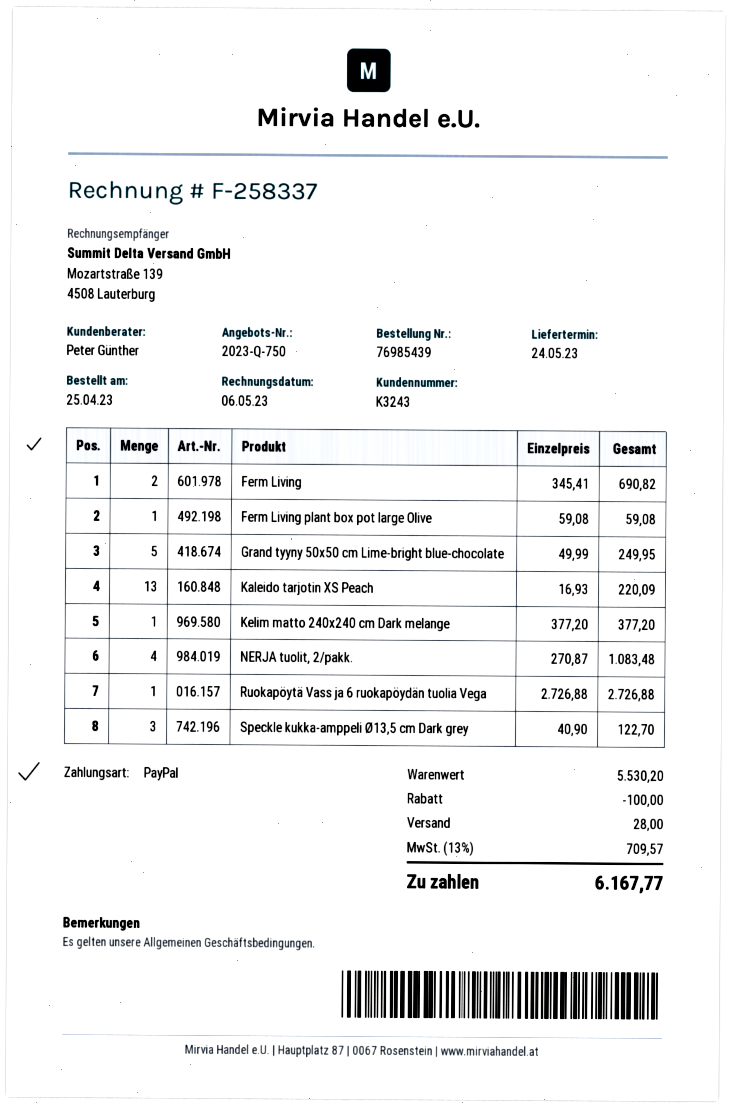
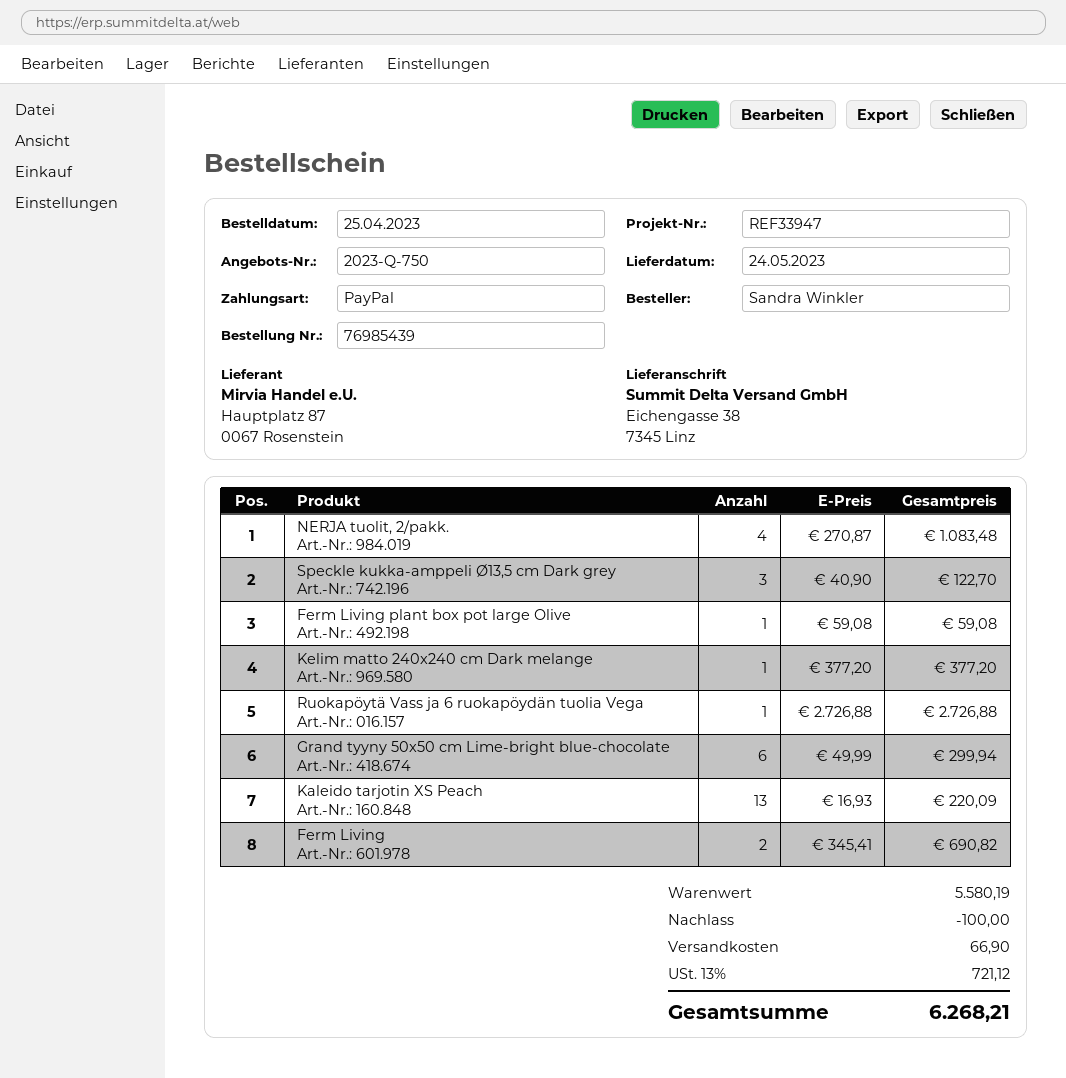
Grand tyyny 50x50 cm Lime-bright blue-chocolate: 5 x 49.99 = 249.95 -> 6 x 49.99 = 299.94
subtotal: 5530.20 -> 5580.19
shipping: 28.00 -> 66.90
tax: 13% = 709.57 -> 13% = 721.12
total: 6167.77 -> 6268.21

